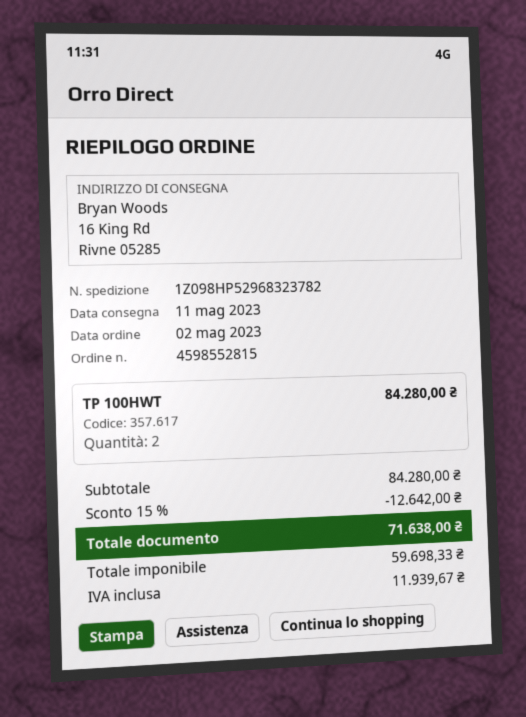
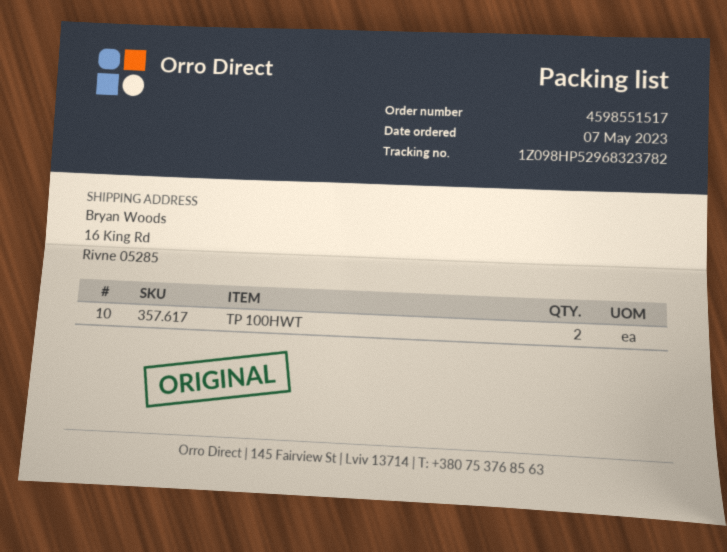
order number: 4598552815 -> 4598551517
order date: 2023-05-02 -> 2023-05-07

